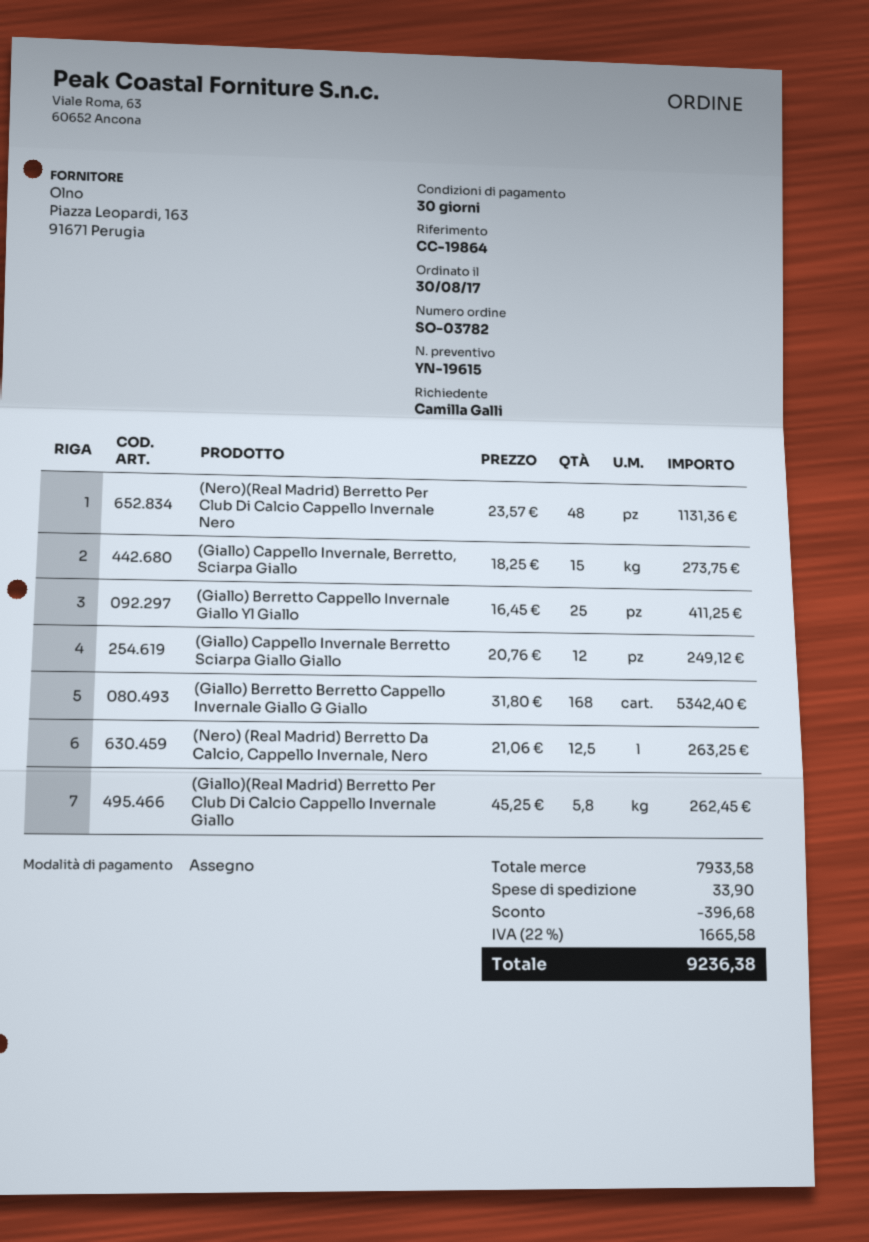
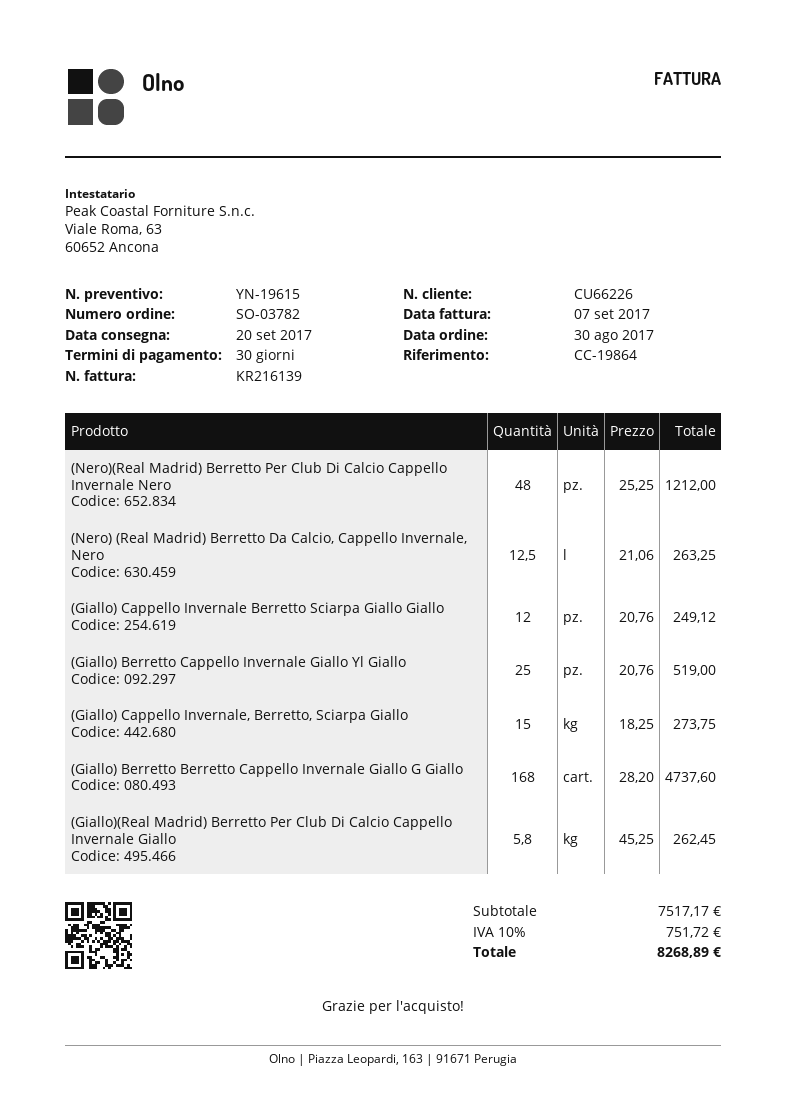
(Nero)(Real Madrid) Berretto Per Club Di Calcio Cappello Invernale Nero: 48 x 23.57 = 1131.36 -> 48 x 25.25 = 1212.00
(Giallo) Berretto Cappello Invernale Giallo Yl Giallo: 25 x 16.45 = 411.25 -> 25 x 20.76 = 519.00
(Giallo) Berretto Berretto Cappello Invernale Giallo G Giallo: 168 x 31.80 = 5342.40 -> 168 x 28.20 = 4737.60
subtotal: 7933.58 -> 7517.17
discount: 396.68 -> none
shipping: 33.90 -> none
tax: 22% = 1665.58 -> 10% = 751.72
total: 9236.38 -> 8268.89

